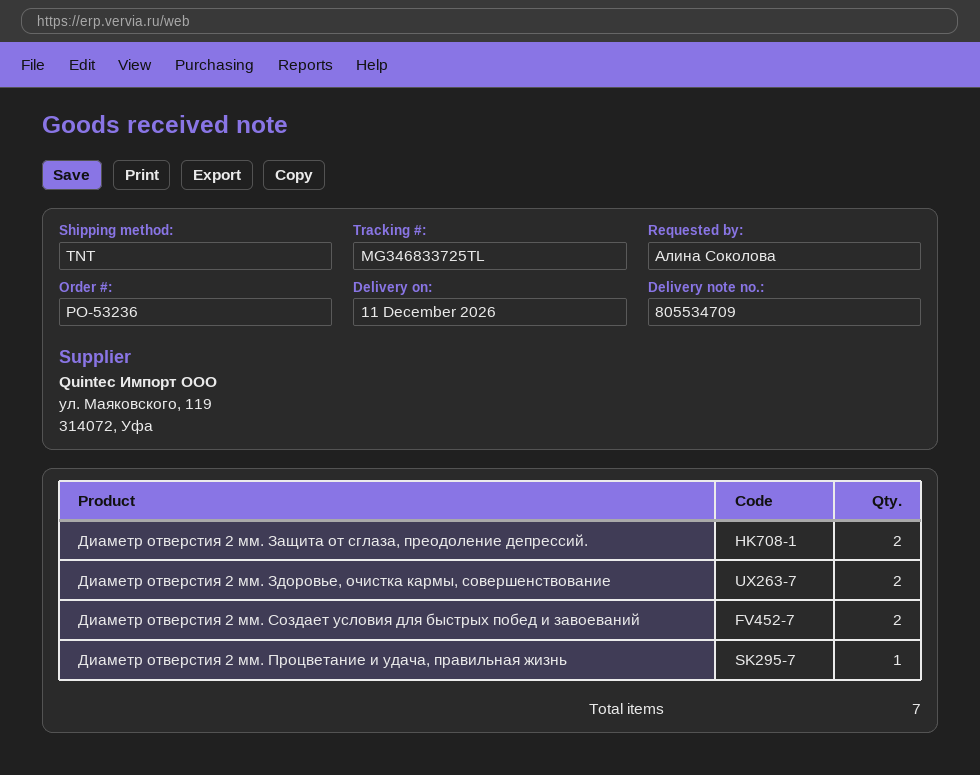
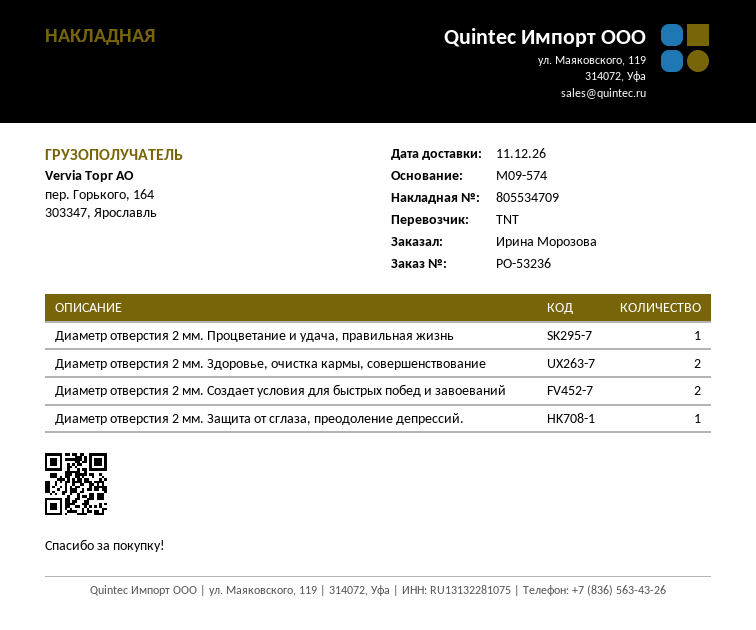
ordered by: Алина Соколова -> Ирина Морозова
Диаметр отверстия 2 мм. Защита от сглаза, преодоление депрессий.: 2 -> 1

